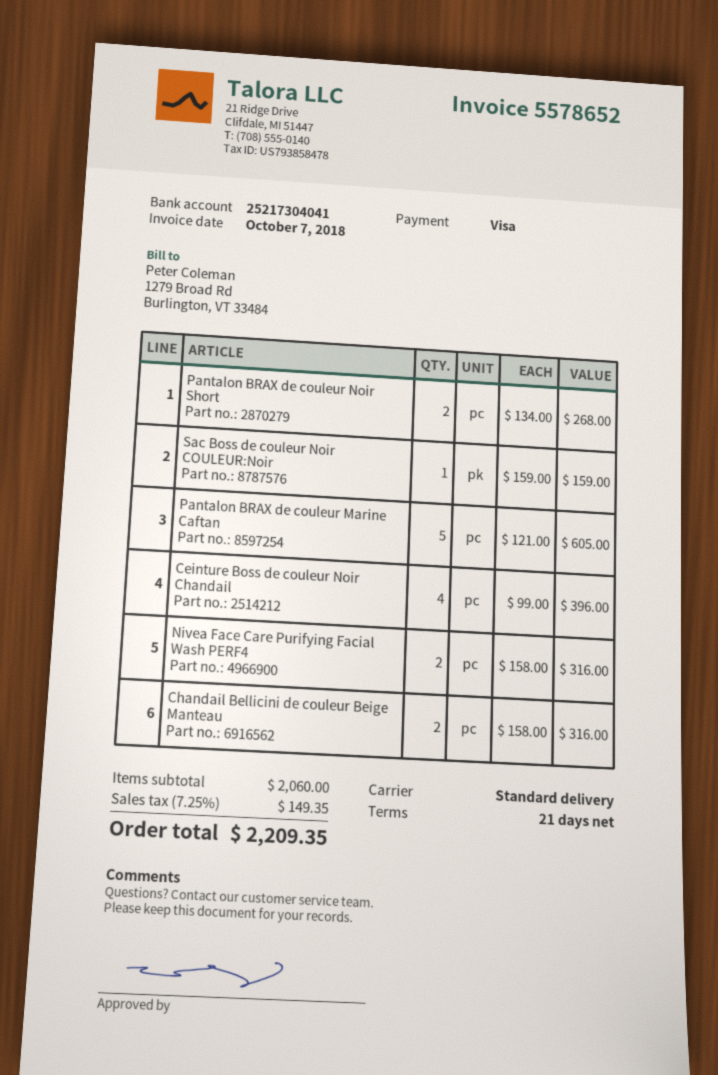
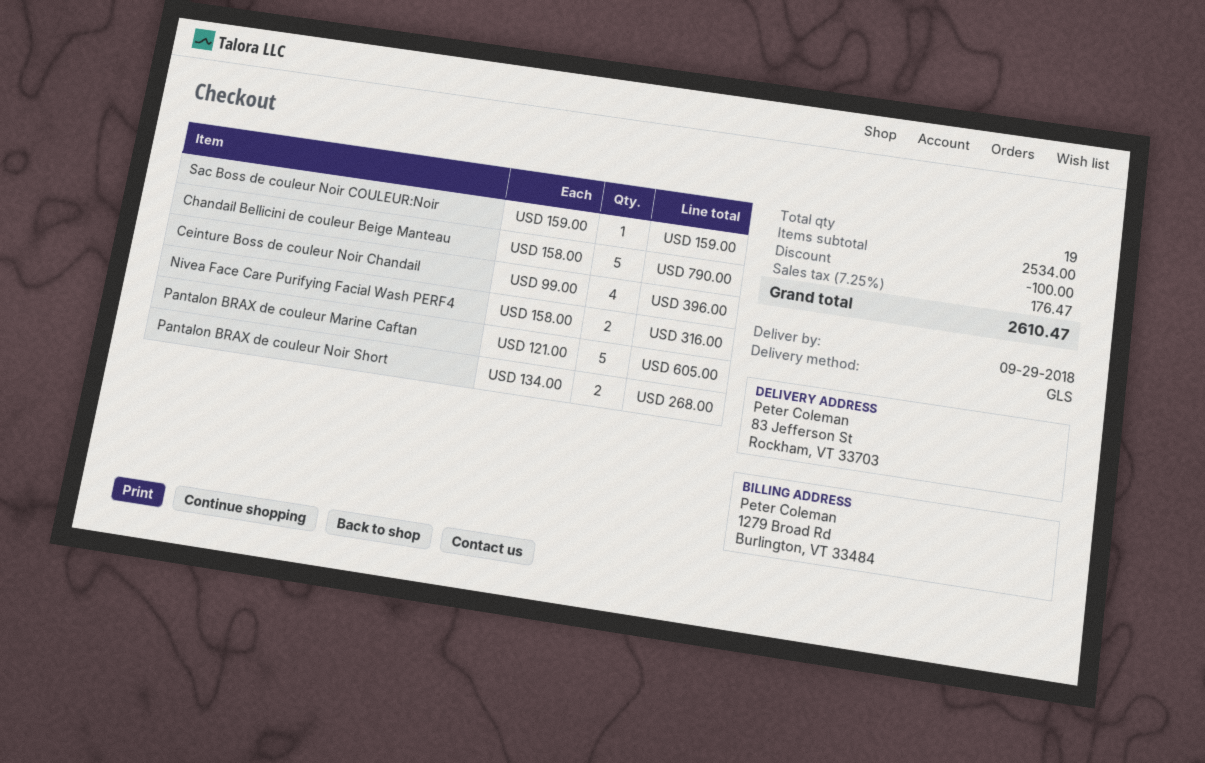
shipping method: standard -> GLS
Chandail Bellicini de couleur Beige Manteau: 2 x 158.00 = 316.00 -> 5 x 158.00 = 790.00
subtotal: 2060.00 -> 2534.00
discount: none -> 100.00
tax: 7.25% = 149.35 -> 7.25% = 176.47
total: 2209.35 -> 2610.47

